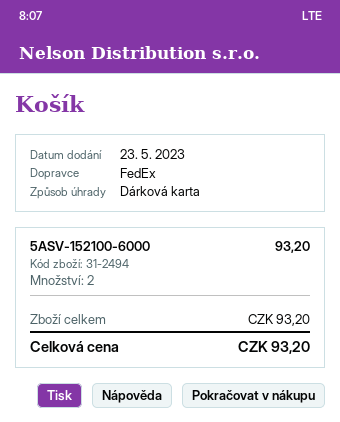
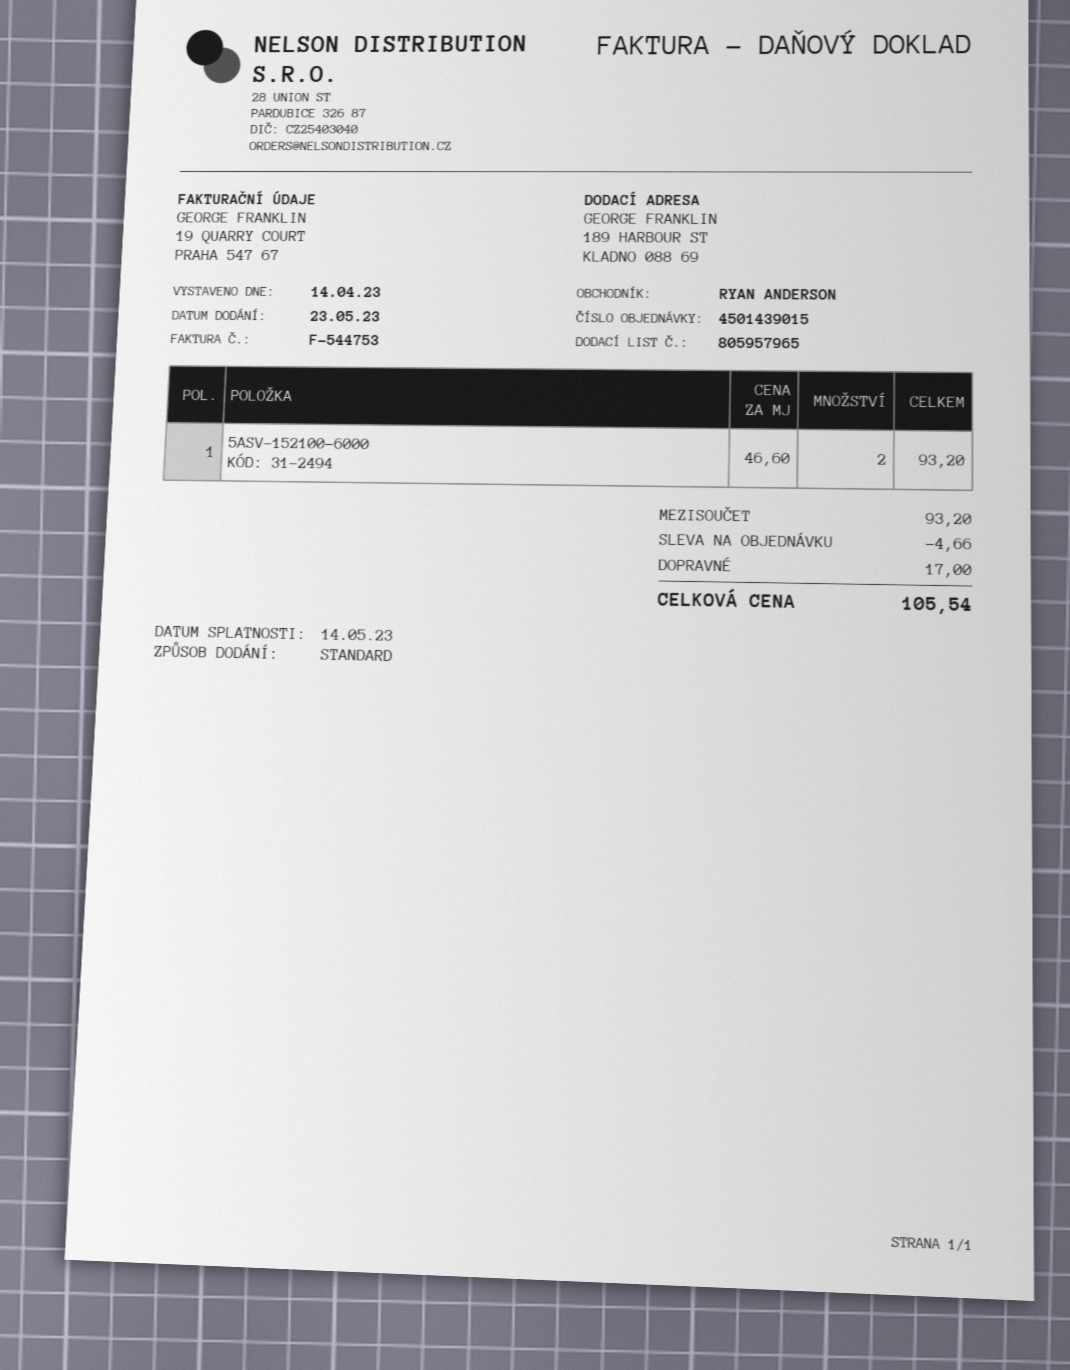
shipping method: FedEx -> standard
discount: none -> 4.66
shipping: none -> 17.00
total: 93.20 -> 105.54

